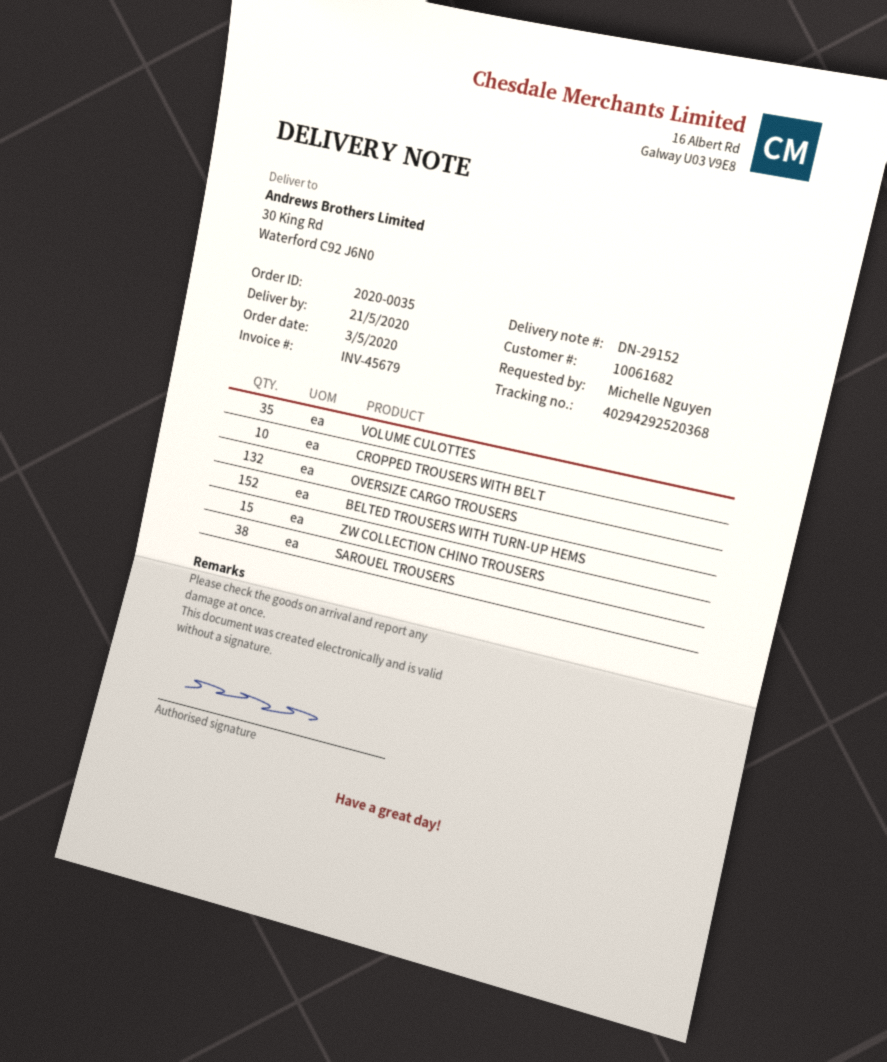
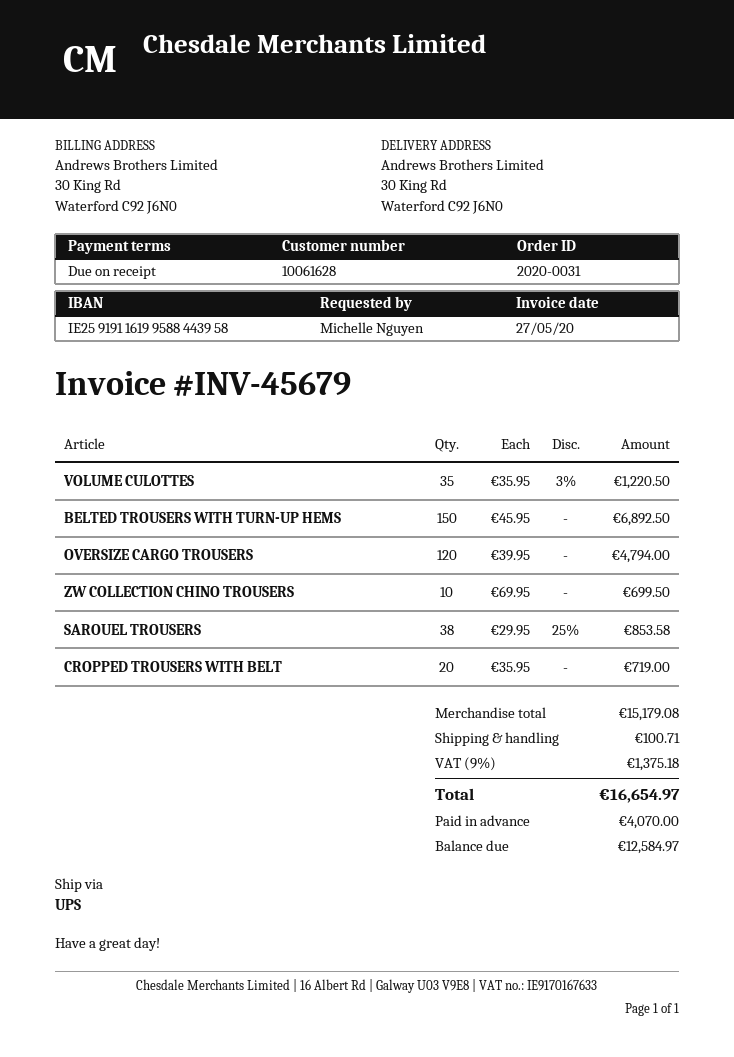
order number: 2020-0035 -> 2020-0031
customer number: 10061682 -> 10061628
CROPPED TROUSERS WITH BELT: 10 -> 20
OVERSIZE CARGO TROUSERS: 132 -> 120
BELTED TROUSERS WITH TURN-UP HEMS: 152 -> 150
ZW COLLECTION CHINO TROUSERS: 15 -> 10

